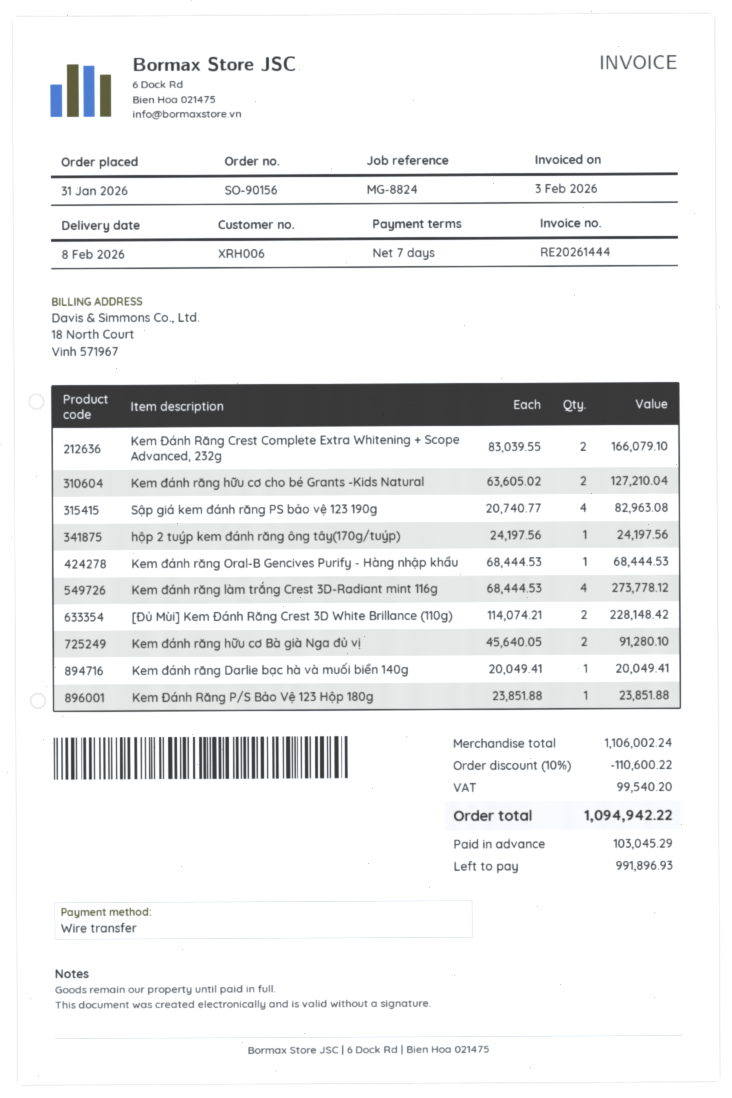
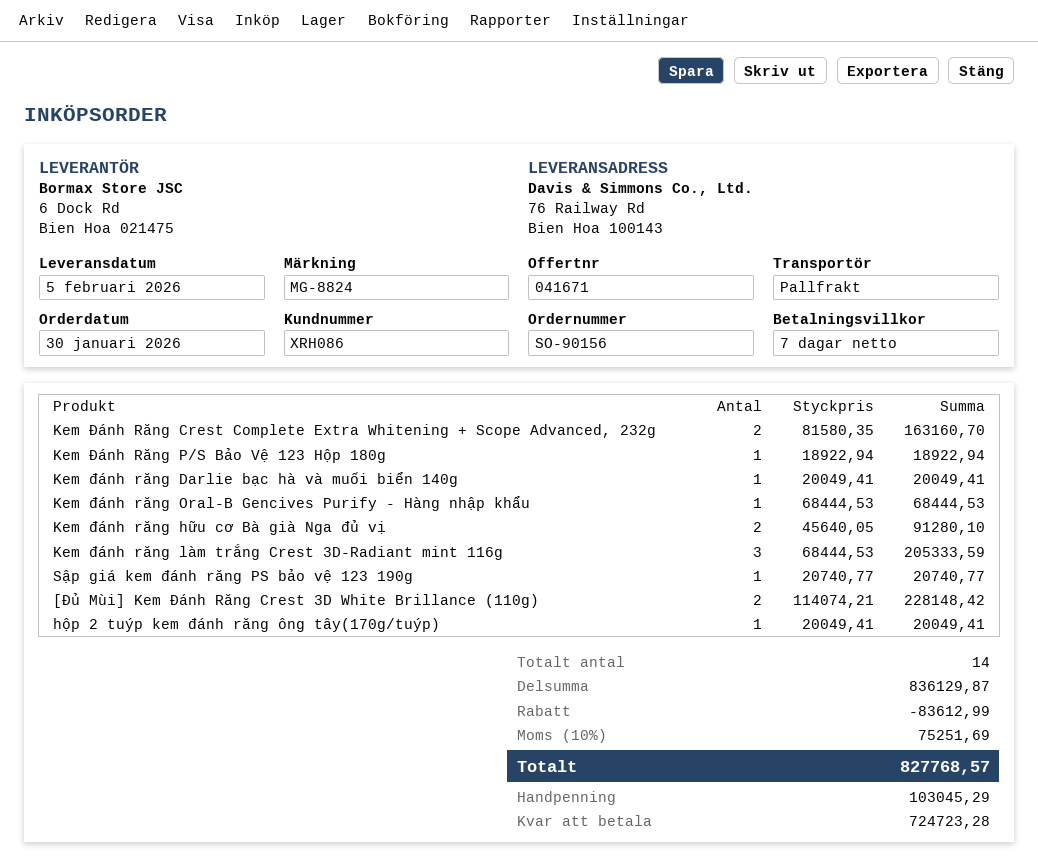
order date: 2026-01-31 -> 2026-01-30
delivery date: 2026-02-08 -> 2026-02-05
customer number: XRH006 -> XRH086
Kem Đánh Răng Crest Complete Extra Whitening + Scope Advanced, 232g: 2 x 83039.55 = 166079.10 -> 2 x 81580.35 = 163160.70
Kem đánh răng hữu cơ cho bé Grants -Kids Natural: 2 x 63605.02 = 127210.04 -> none
Sập giá kem đánh răng PS bảo vệ 123 190g: 4 x 20740.77 = 82963.08 -> 1 x 20740.77 = 20740.77
hộp 2 tuýp kem đánh răng ông tây(170g/tuýp): 1 x 24197.56 = 24197.56 -> 1 x 20049.41 = 20049.41
Kem đánh răng làm trắng Crest 3D-Radiant mint 116g: 4 x 68444.53 = 273778.12 -> 3 x 68444.53 = 205333.59
Kem Đánh Răng P/S Bảo Vệ 123 Hộp 180g: 1 x 23851.88 = 23851.88 -> 1 x 18922.94 = 18922.94
subtotal: 1106002.24 -> 836129.87
discount: 110600.22 -> 83612.99
tax: 99540.20 -> 75251.69
total: 1094942.22 -> 827768.57
balance: 991896.93 -> 724723.28

